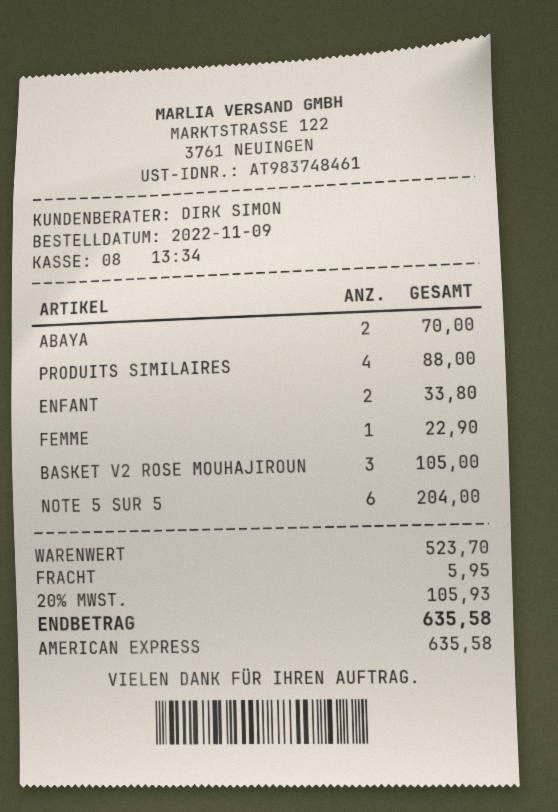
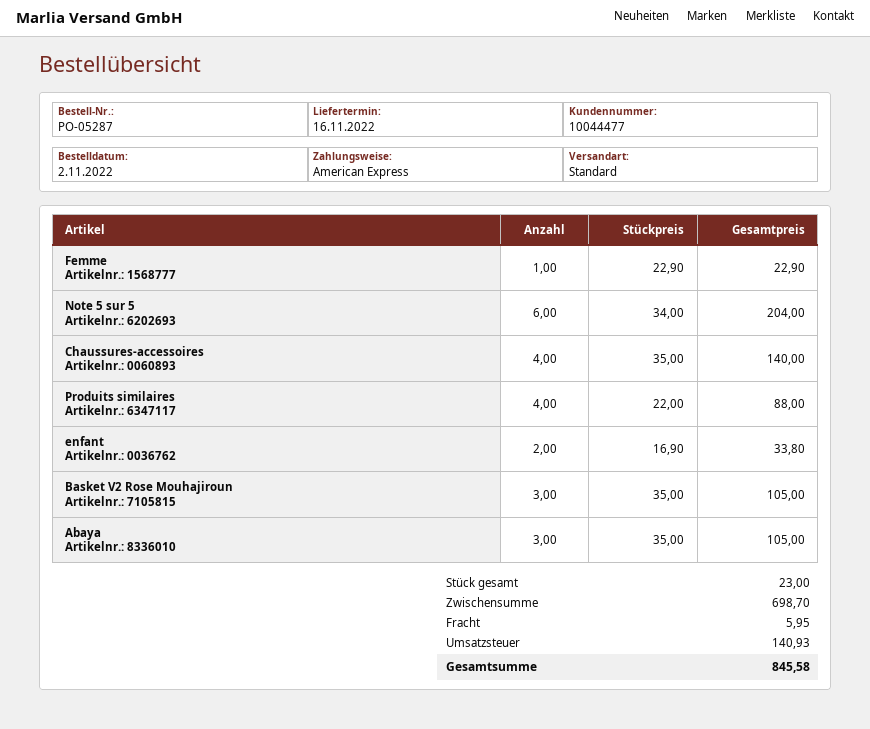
order date: 2022-11-09 -> 2022-11-02
ABAYA: 2 for 70.00 -> 3 for 105.00
Chaussures-accessoires: none -> 4 for 140.00
subtotal: 523.70 -> 698.70
tax: 105.93 -> 140.93
total: 635.58 -> 845.58

